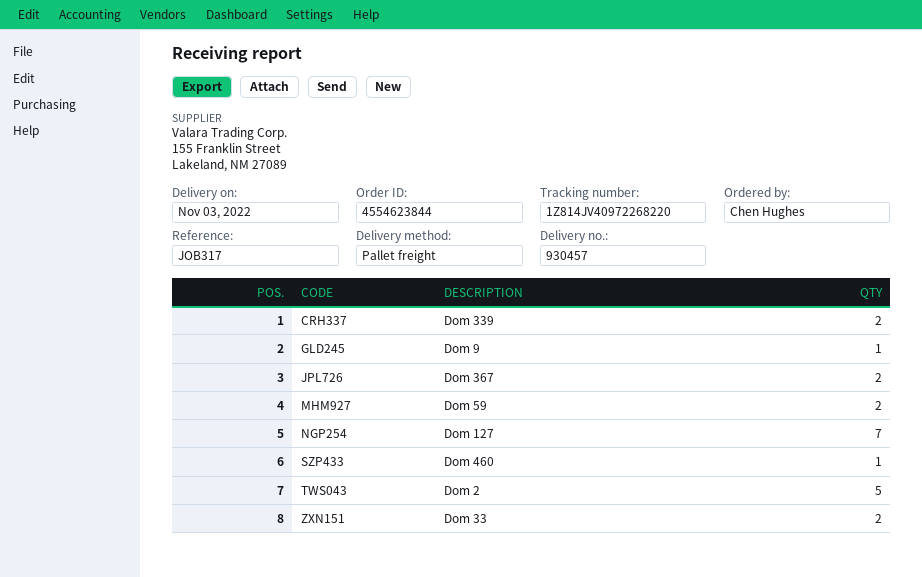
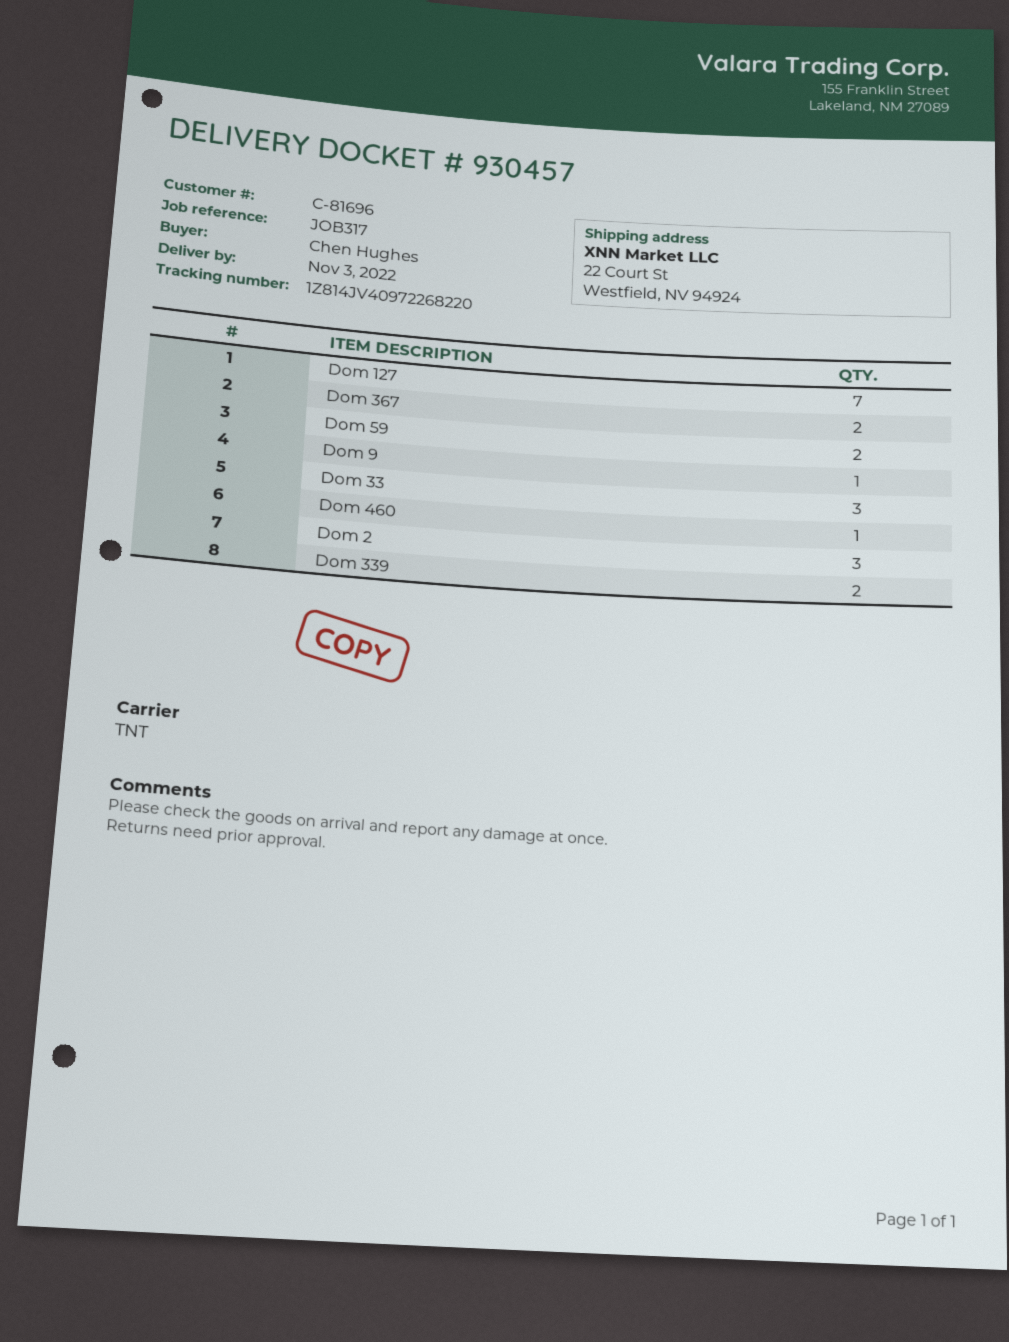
shipping method: pallet freight -> TNT
Dom 2: 5 -> 3
Dom 33: 2 -> 3

